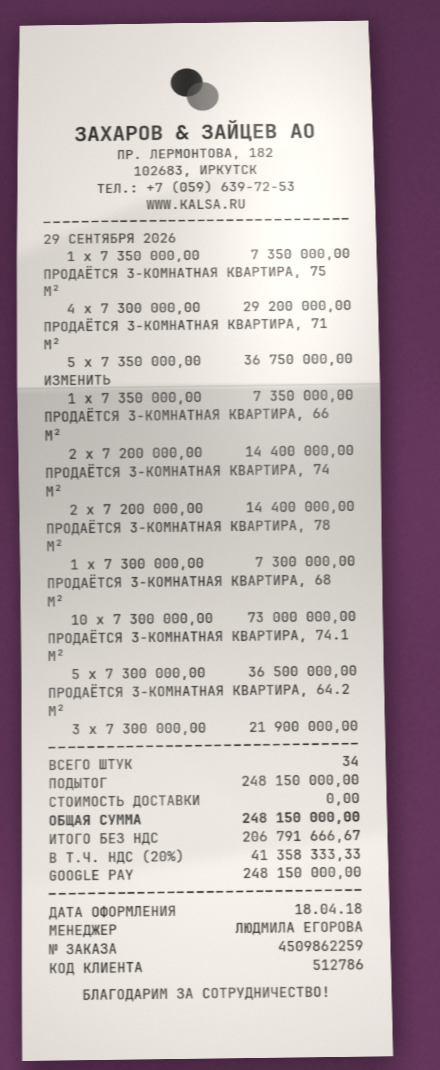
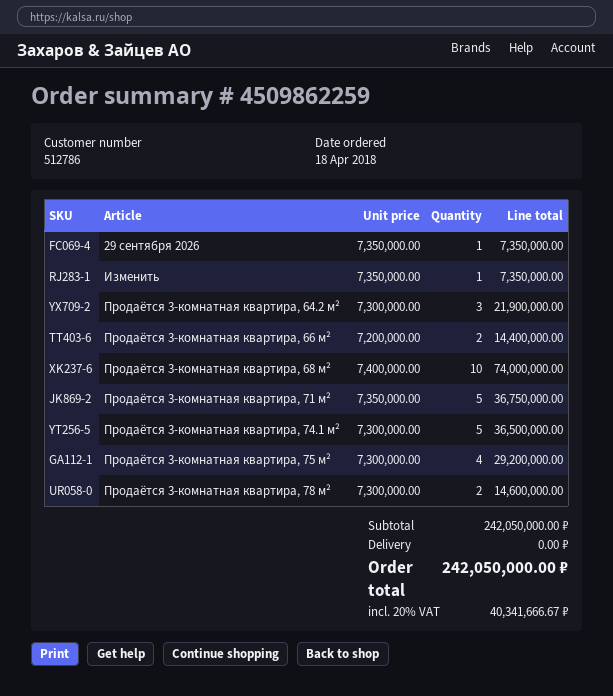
ПРОДАЁТСЯ 3-КОМНАТНАЯ КВАРТИРА, 74 М²: 2 x 7200000.00 = 14400000.00 -> none
ПРОДАЁТСЯ 3-КОМНАТНАЯ КВАРТИРА, 78 М²: 1 x 7300000.00 = 7300000.00 -> 2 x 7300000.00 = 14600000.00
ПРОДАЁТСЯ 3-КОМНАТНАЯ КВАРТИРА, 68 М²: 10 x 7300000.00 = 73000000.00 -> 10 x 7400000.00 = 74000000.00
subtotal: 248150000.00 -> 242050000.00
tax: 20% = 41358333.33 -> 20% = 40341666.67
total: 248150000.00 -> 242050000.00

